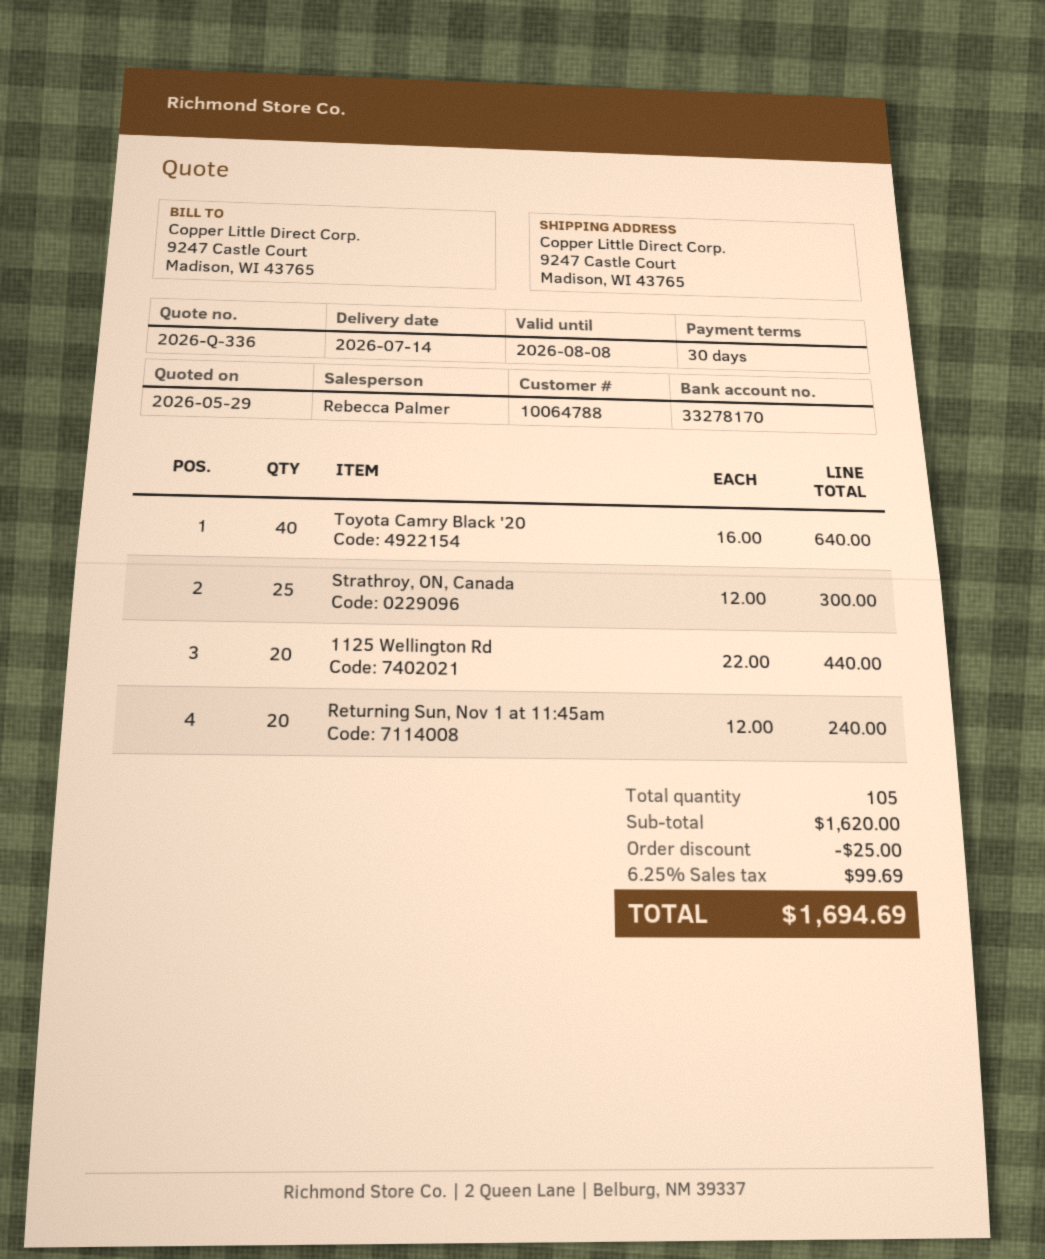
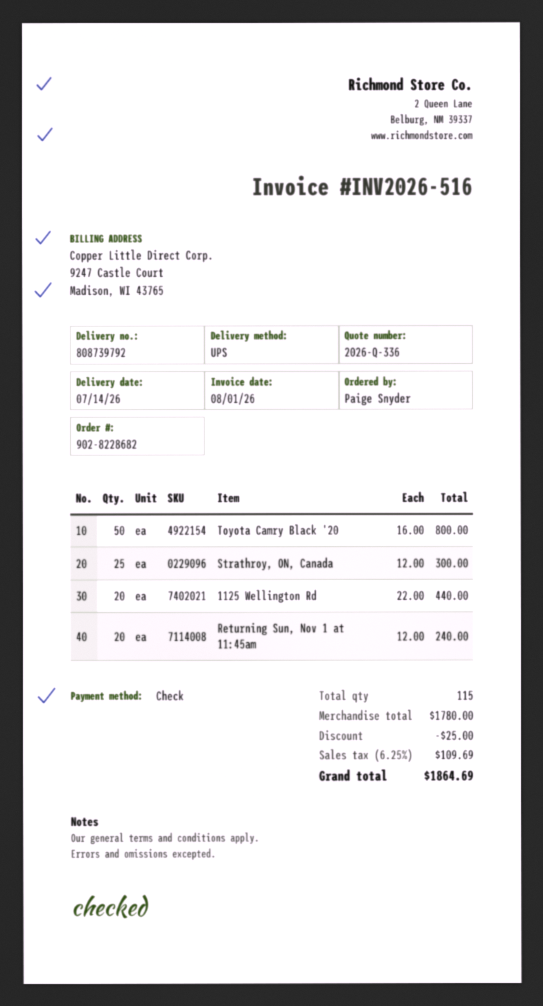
Toyota Camry Black '20: 40 x 16.00 = 640.00 -> 50 x 16.00 = 800.00
total quantity: 105 -> 115
subtotal: 1620.00 -> 1780.00
tax: 6.25% = 99.69 -> 6.25% = 109.69
total: 1694.69 -> 1864.69

